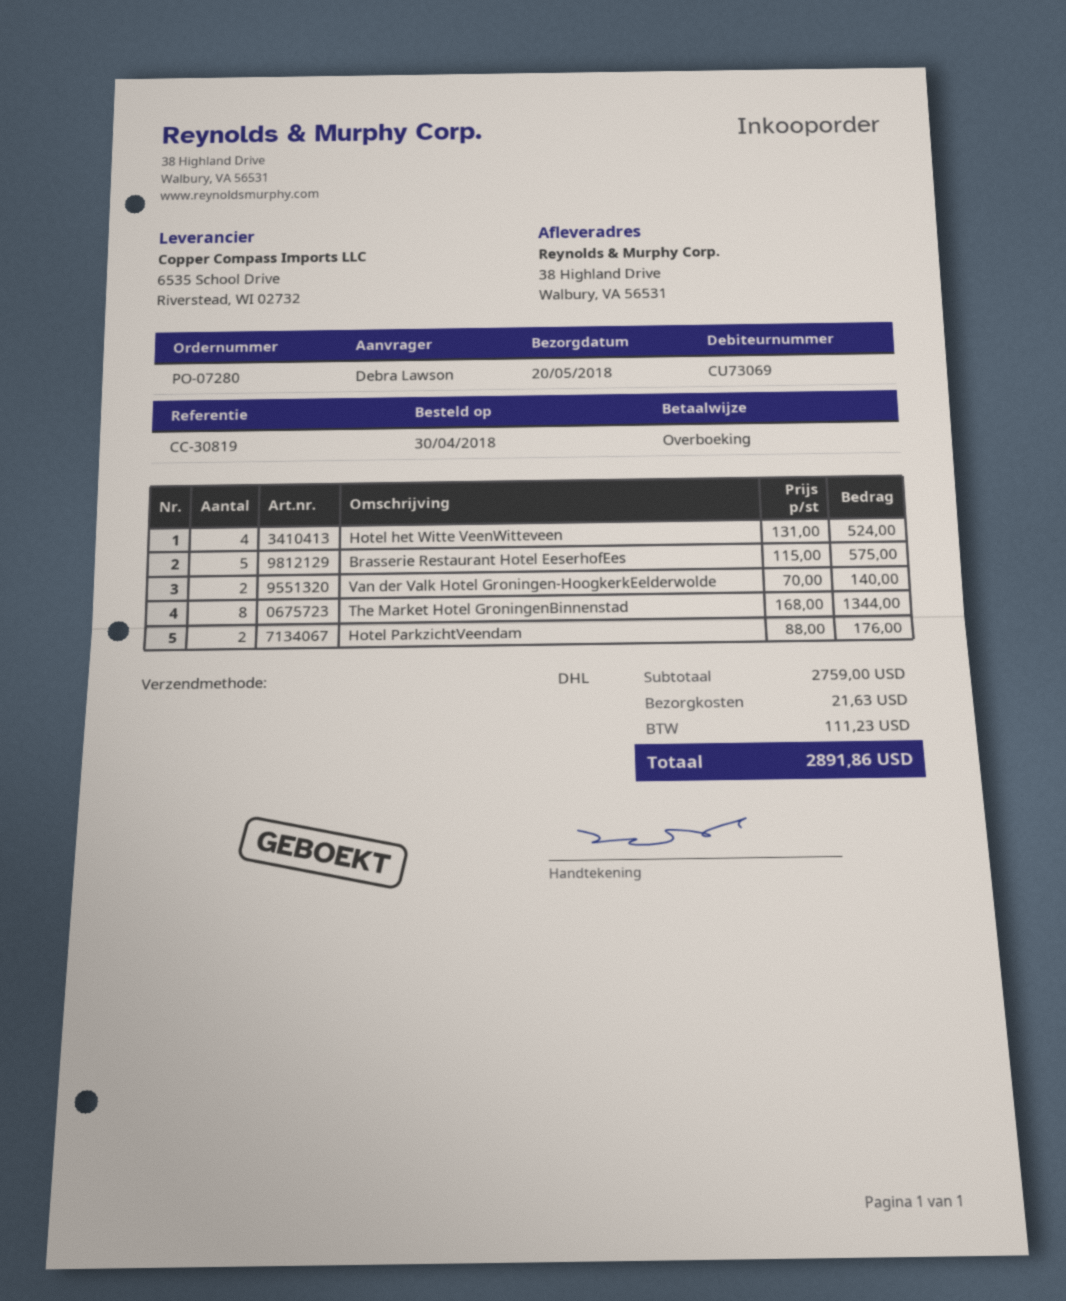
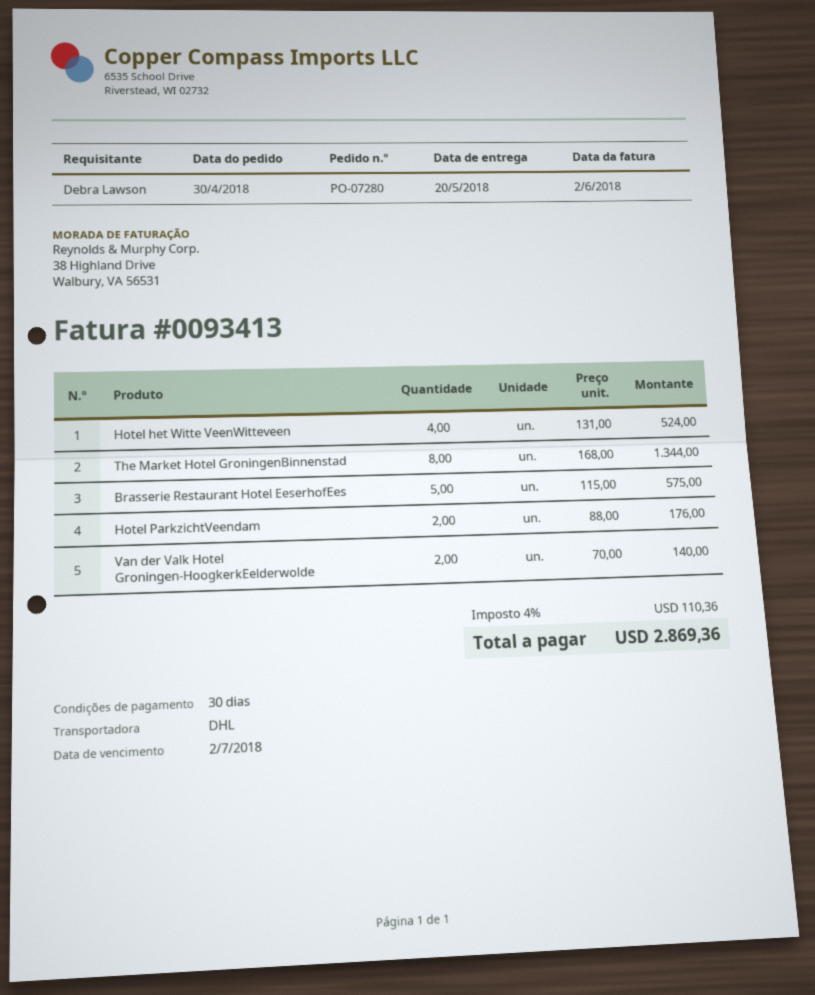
shipping: 21.63 -> none
tax: 111.23 -> 110.36
total: 2891.86 -> 2869.36

